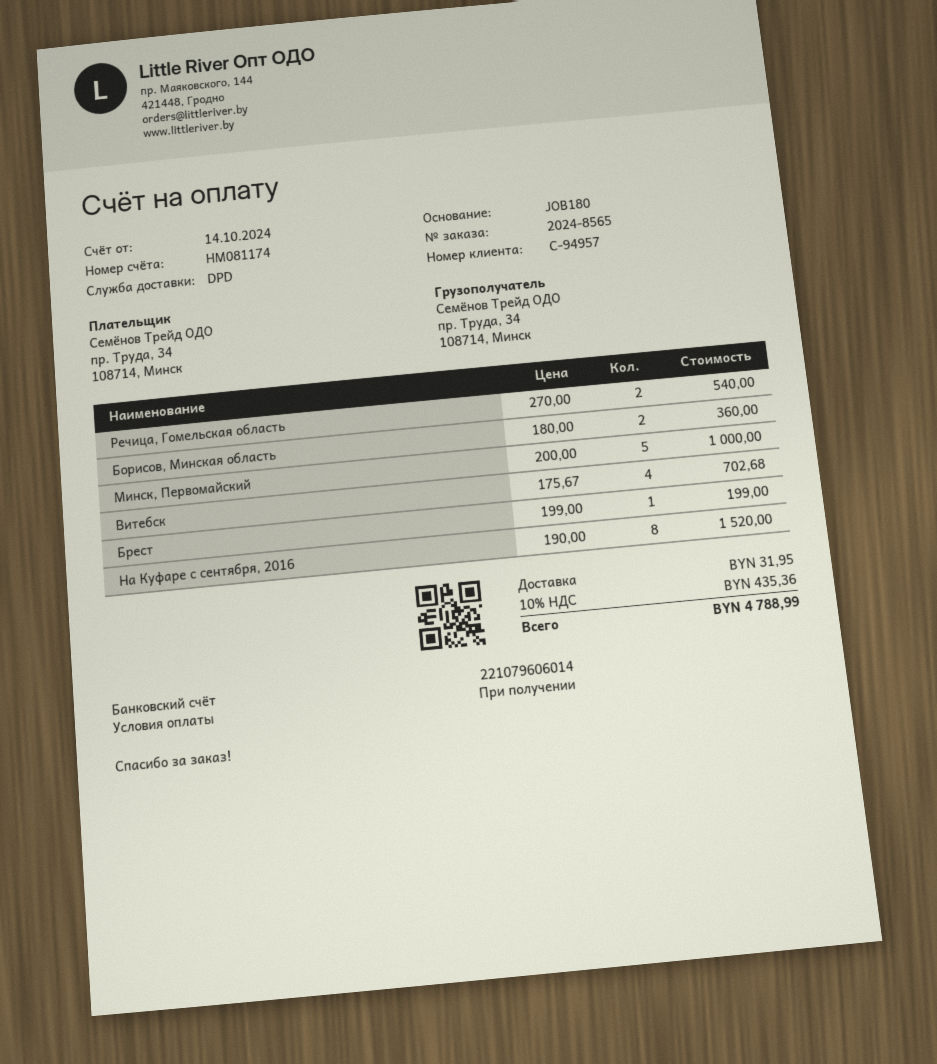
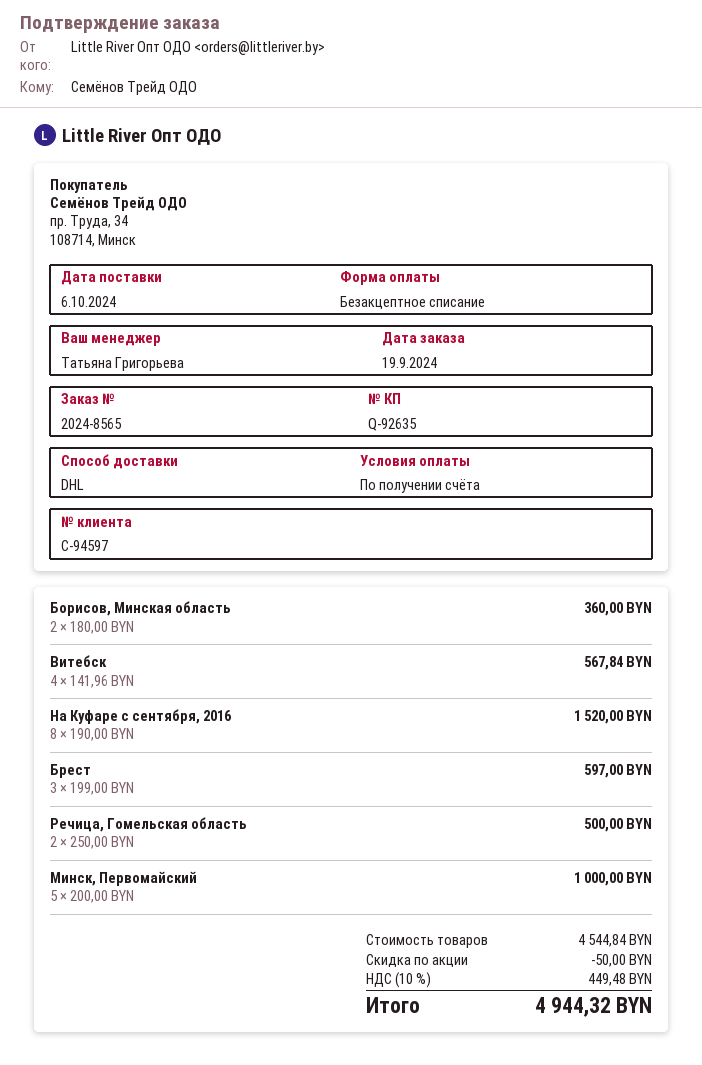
customer number: C-94957 -> C-94597
shipping method: DPD -> DHL
Речица, Гомельская область: 2 x 270.00 = 540.00 -> 2 x 250.00 = 500.00
Витебск: 4 x 175.67 = 702.68 -> 4 x 141.96 = 567.84
Брест: 1 x 199.00 = 199.00 -> 3 x 199.00 = 597.00
discount: none -> 50.00
shipping: 31.95 -> none
tax: 10% = 435.36 -> 10% = 449.48
total: 4788.99 -> 4944.32

